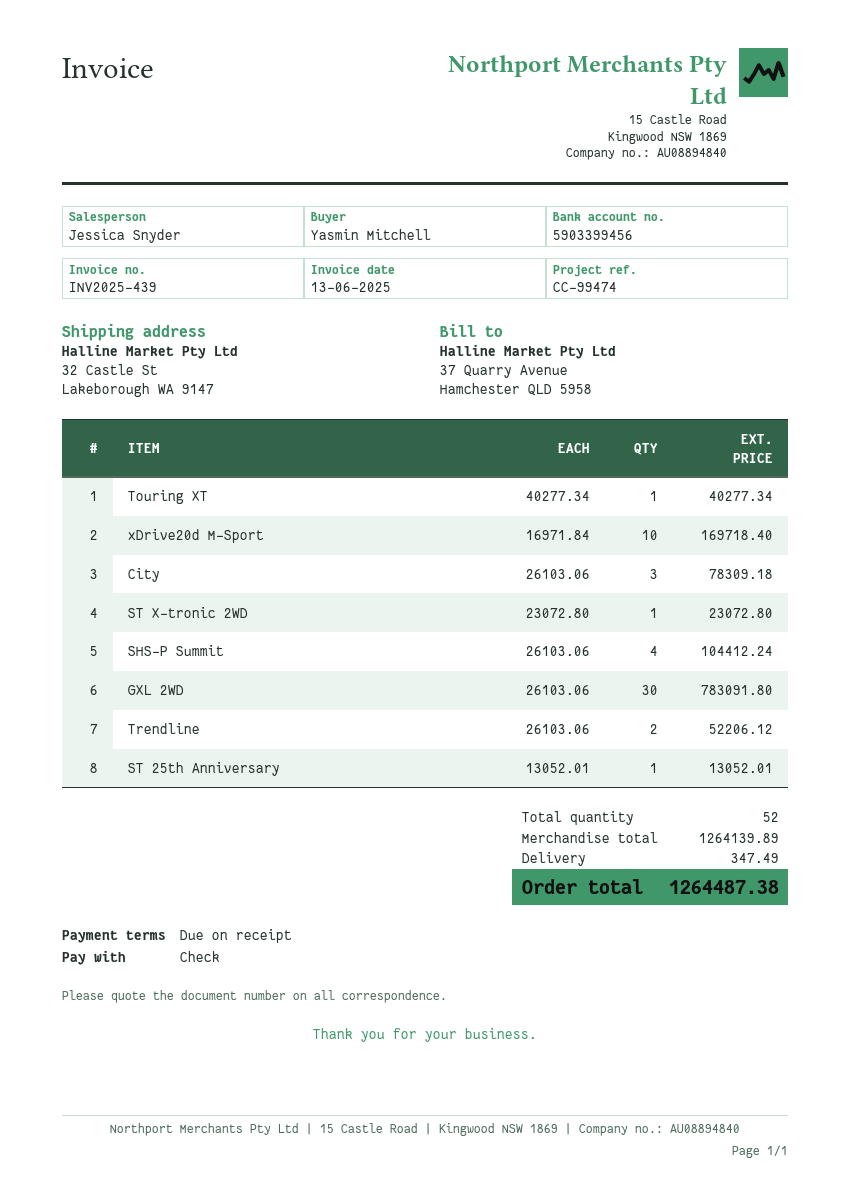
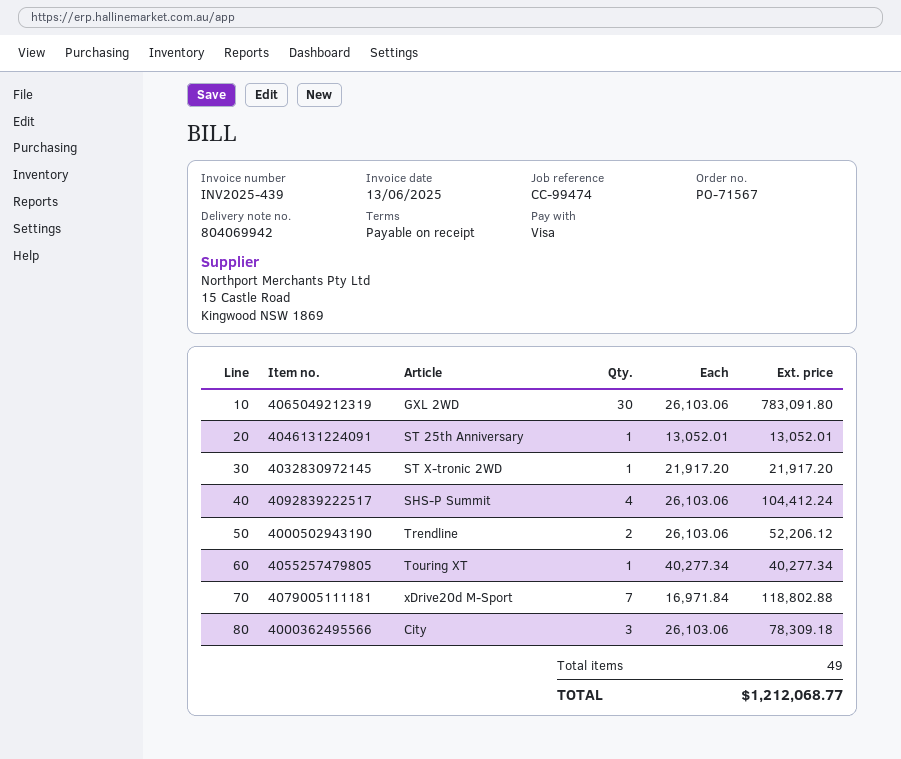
payment method: cheque -> Visa
xDrive20d M-Sport: 10 x 16971.84 = 169718.40 -> 7 x 16971.84 = 118802.88
ST X-tronic 2WD: 1 x 23072.80 = 23072.80 -> 1 x 21917.20 = 21917.20
total quantity: 52 -> 49
shipping: 347.49 -> none
total: 1264487.38 -> 1212068.77

